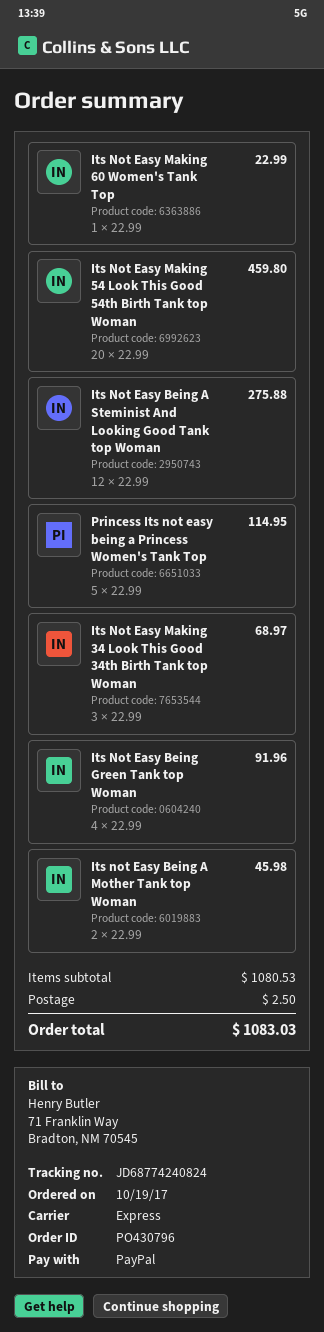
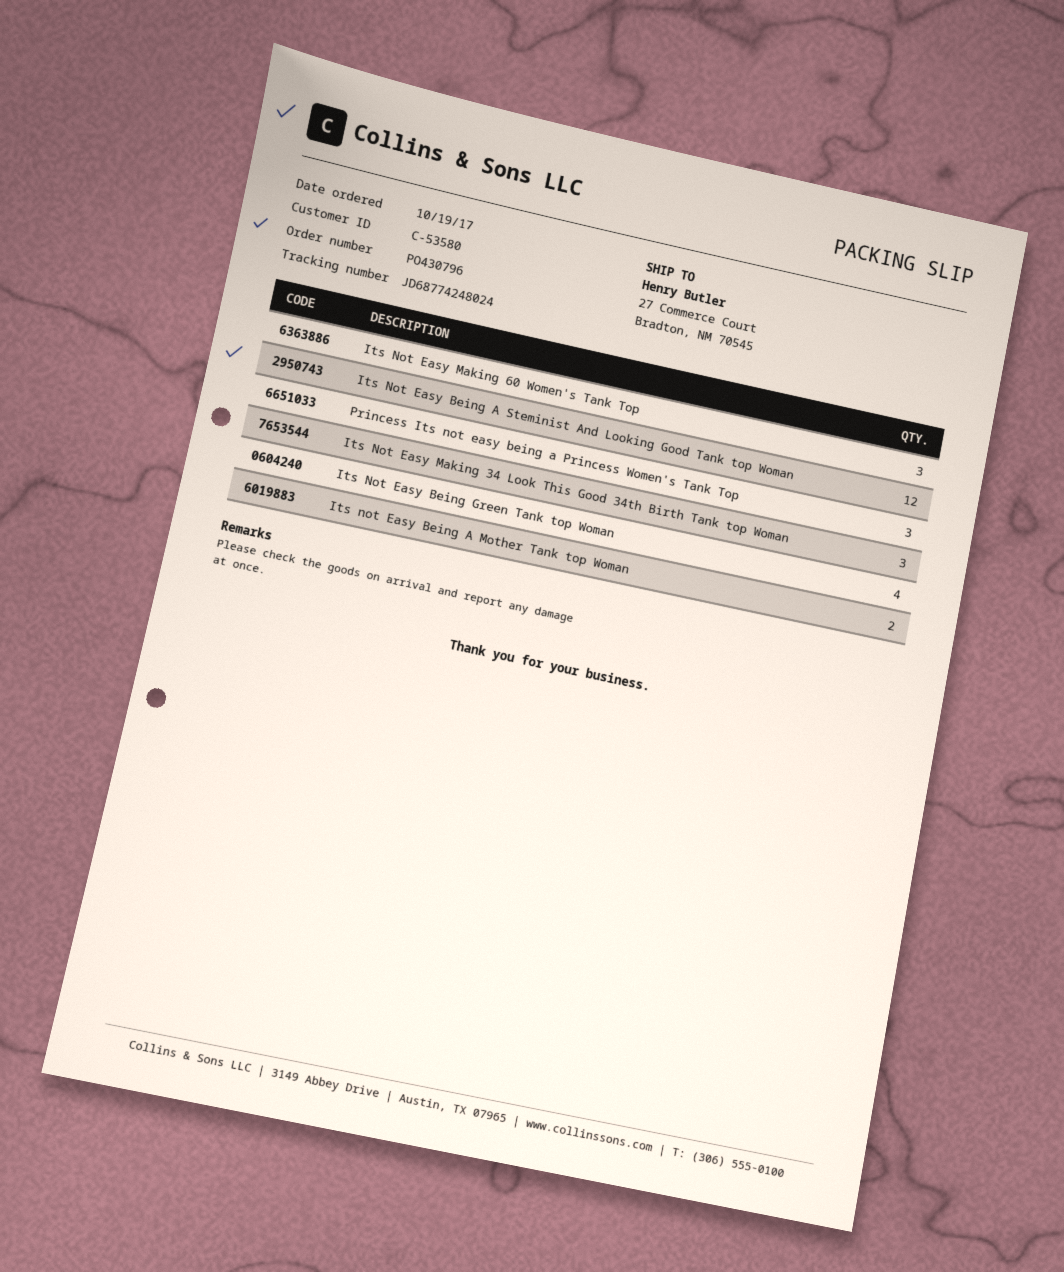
tracking number: JD68774240824 -> JD68774248024
Its Not Easy Making 60 Women's Tank Top: 1 -> 3
Its Not Easy Making 54 Look This Good 54th Birth Tank top Woman: 20 -> none
Princess Its not easy being a Princess Women's Tank Top: 5 -> 3

